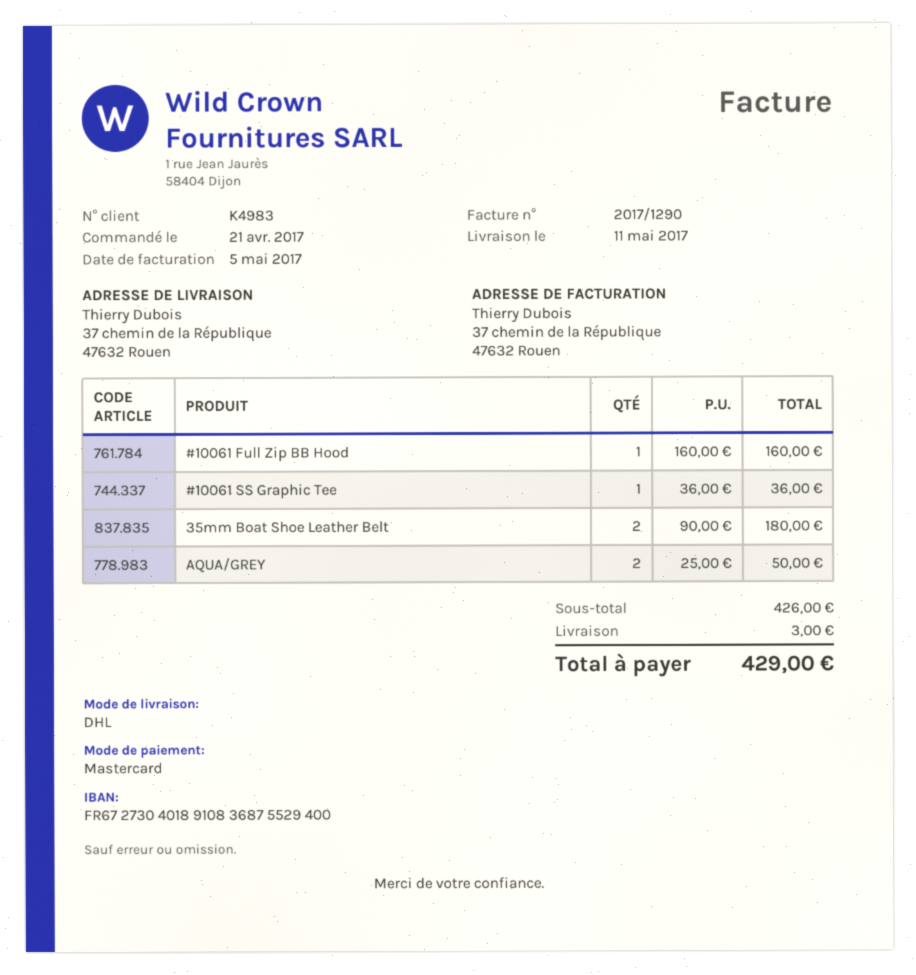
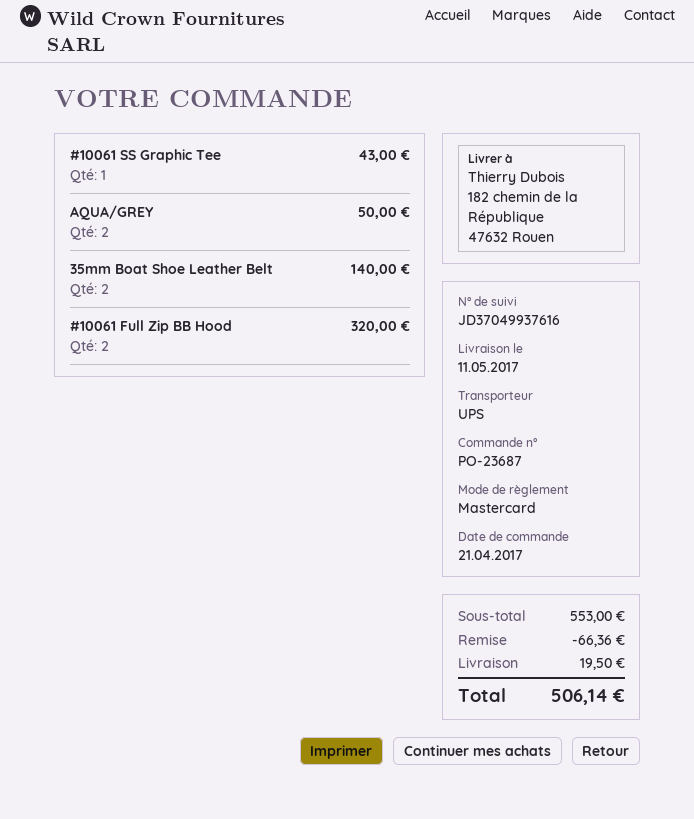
shipping method: DHL -> UPS
ship to: 37 chemin de la République, 47632 Rouen -> 182 chemin de la République, 47632 Rouen
#10061 Full Zip BB Hood: 1 for 160.00 -> 2 for 320.00
#10061 SS Graphic Tee: 1 for 36.00 -> 1 for 43.00
35mm Boat Shoe Leather Belt: 2 for 180.00 -> 2 for 140.00
subtotal: 426.00 -> 553.00
discount: none -> 66.36
shipping: 3.00 -> 19.50
total: 429.00 -> 506.14

